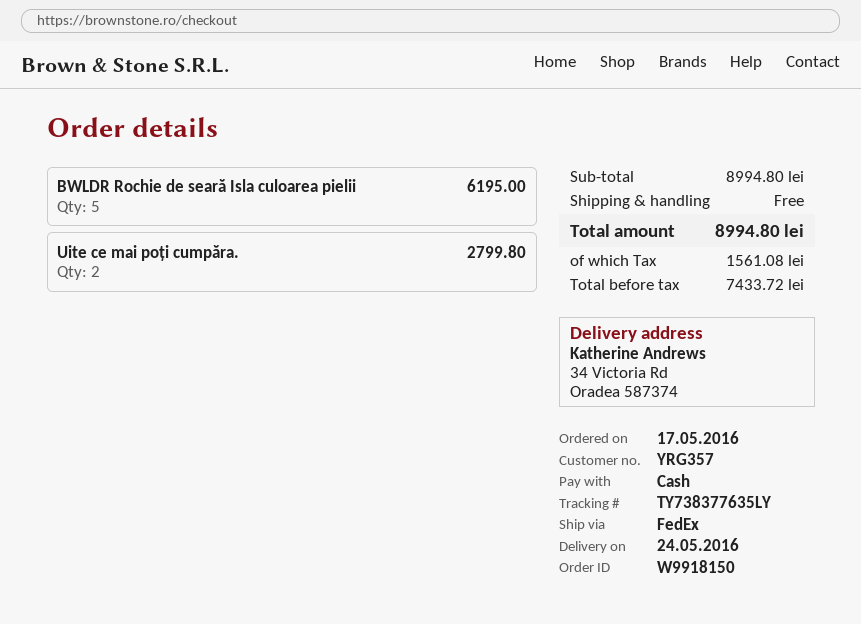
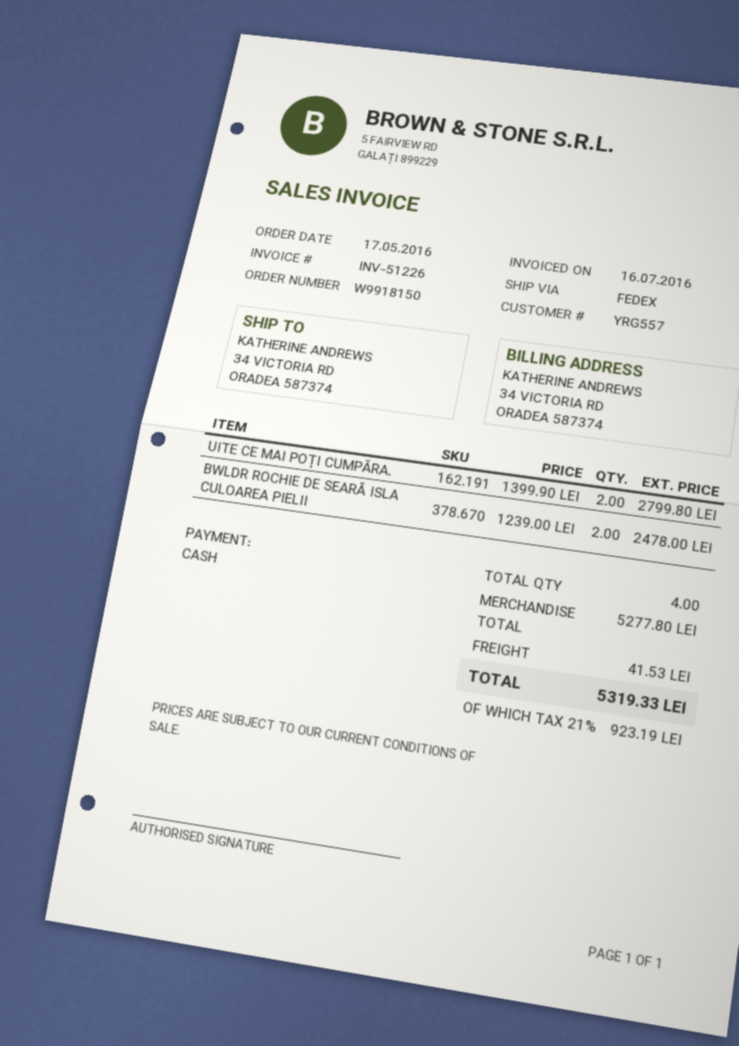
customer number: YRG357 -> YRG557
BWLDR Rochie de seară Isla culoarea pielii: 5 for 6195.00 -> 2 for 2478.00
subtotal: 8994.80 -> 5277.80
shipping: 0.00 -> 41.53
tax: 1561.08 -> 923.19
total: 8994.80 -> 5319.33

